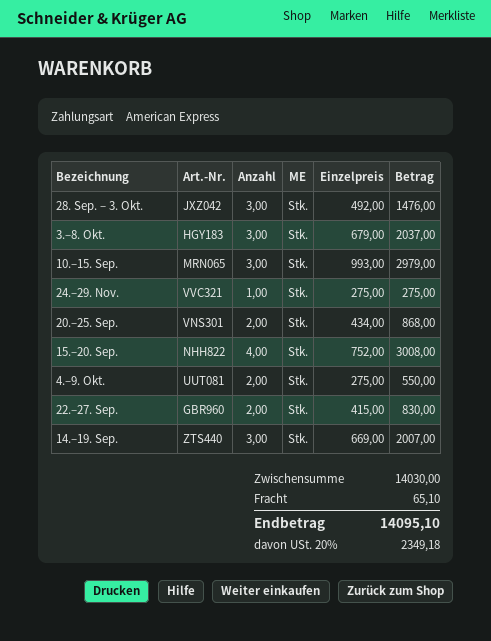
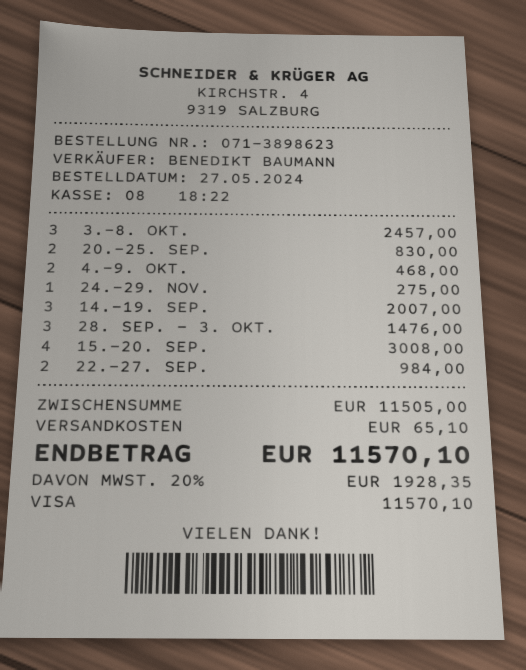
payment method: American Express -> Visa
3.–8. Okt.: 3 for 2037.00 -> 3 for 2457.00
10.–15. Sep.: 3 for 2979.00 -> none
20.–25. Sep.: 2 for 868.00 -> 2 for 830.00
4.–9. Okt.: 2 for 550.00 -> 2 for 468.00
22.–27. Sep.: 2 for 830.00 -> 2 for 984.00
subtotal: 14030.00 -> 11505.00
tax: 20% = 2349.18 -> 20% = 1928.35
total: 14095.10 -> 11570.10

